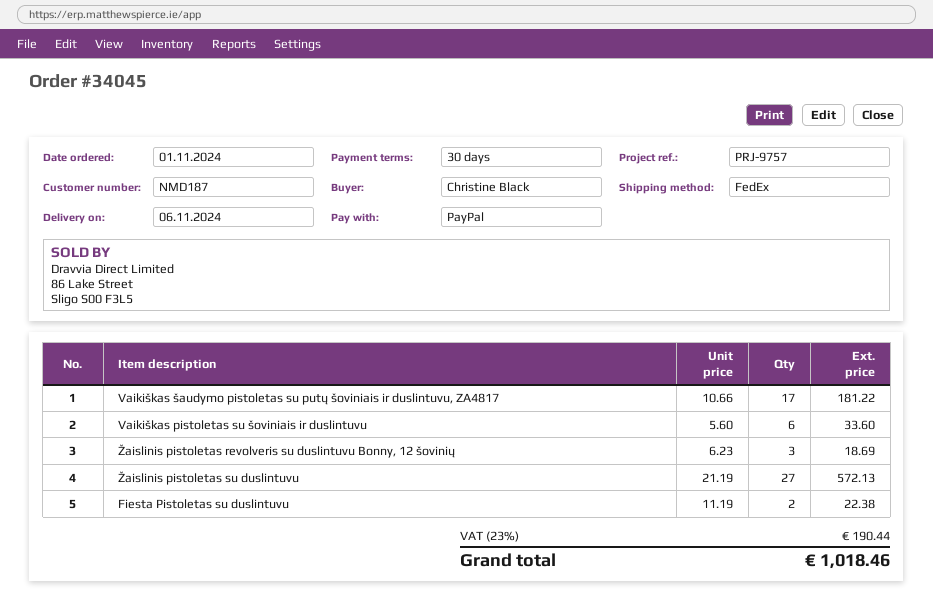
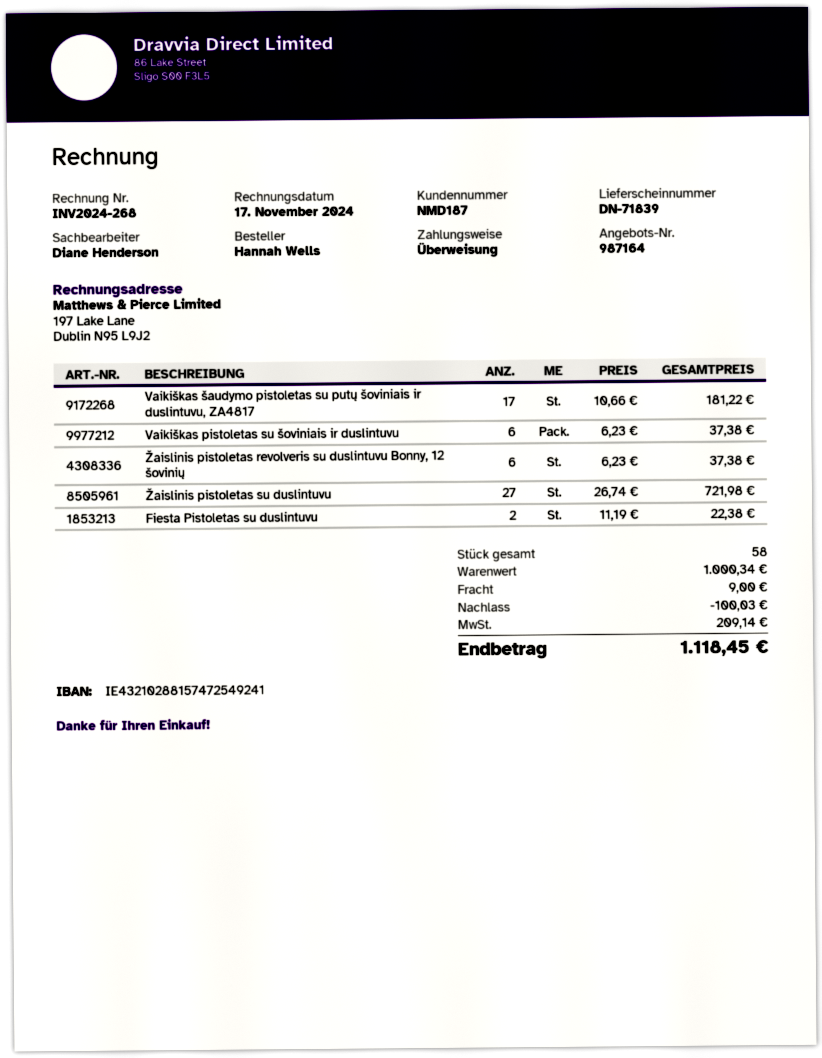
ordered by: Christine Black -> Hannah Wells
payment method: PayPal -> bank transfer
Vaikiškas pistoletas su šoviniais ir duslintuvu: 6 x 5.60 = 33.60 -> 6 x 6.23 = 37.38
Žaislinis pistoletas revolveris su duslintuvu Bonny, 12 šovinių: 3 x 6.23 = 18.69 -> 6 x 6.23 = 37.38
Žaislinis pistoletas su duslintuvu: 27 x 21.19 = 572.13 -> 27 x 26.74 = 721.98
discount: none -> 100.03
shipping: none -> 9.00
tax: 190.44 -> 209.14
total: 1018.46 -> 1118.45

